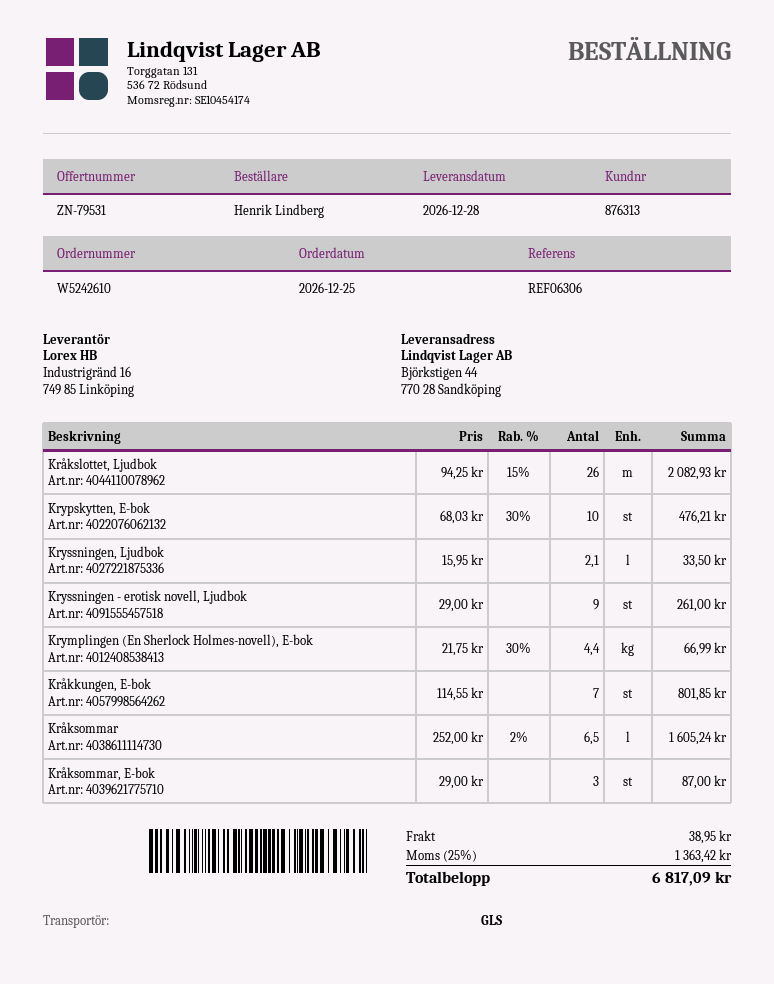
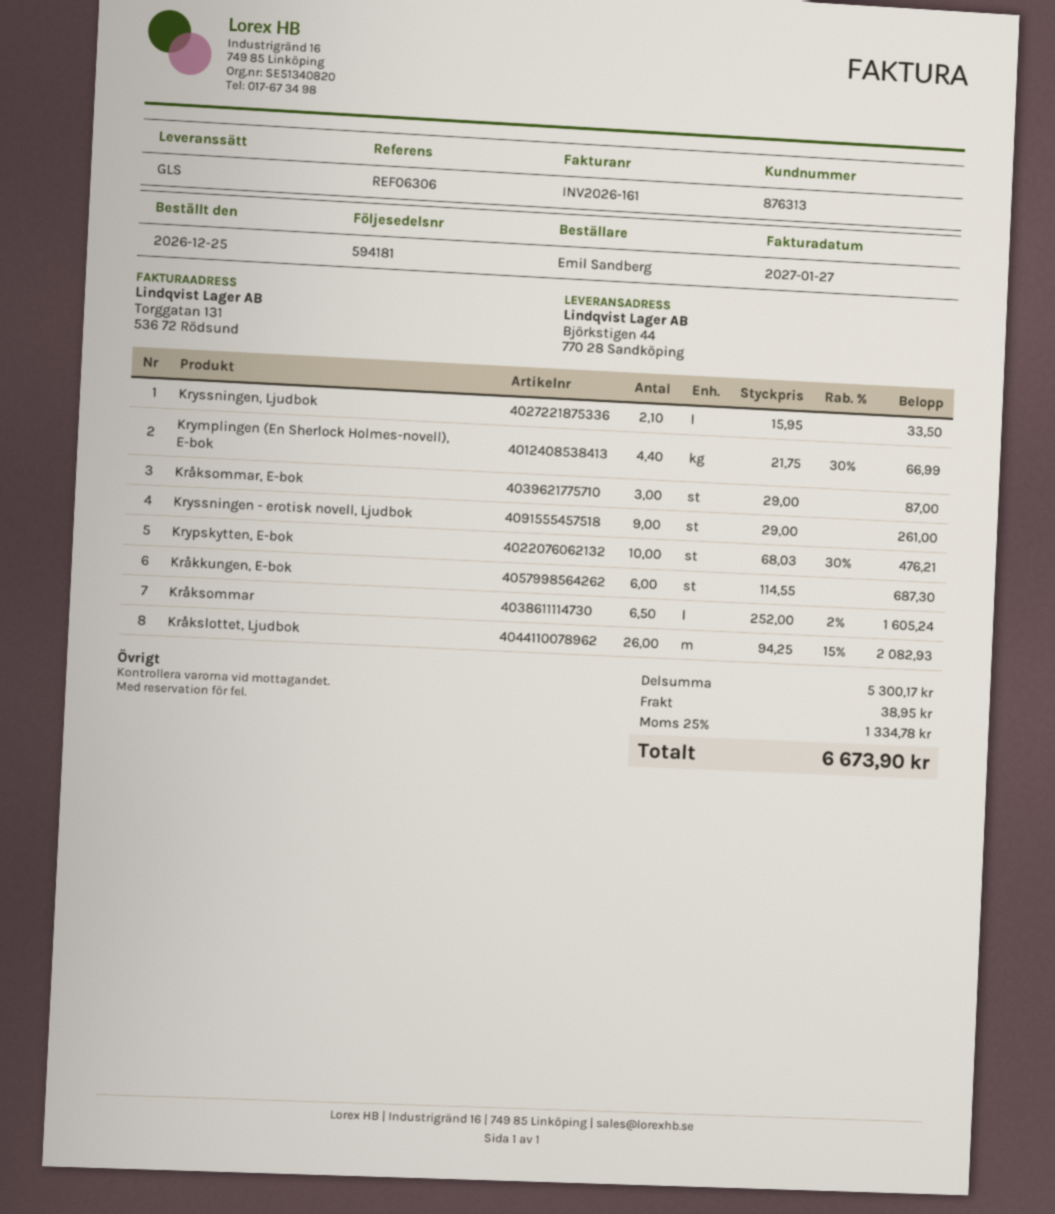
ordered by: Henrik Lindberg -> Emil Sandberg
Kråkkungen, E-bok: 7 x 114.55 = 801.85 -> 6 x 114.55 = 687.30
tax: 25% = 1363.42 -> 25% = 1334.78
total: 6817.09 -> 6673.90

